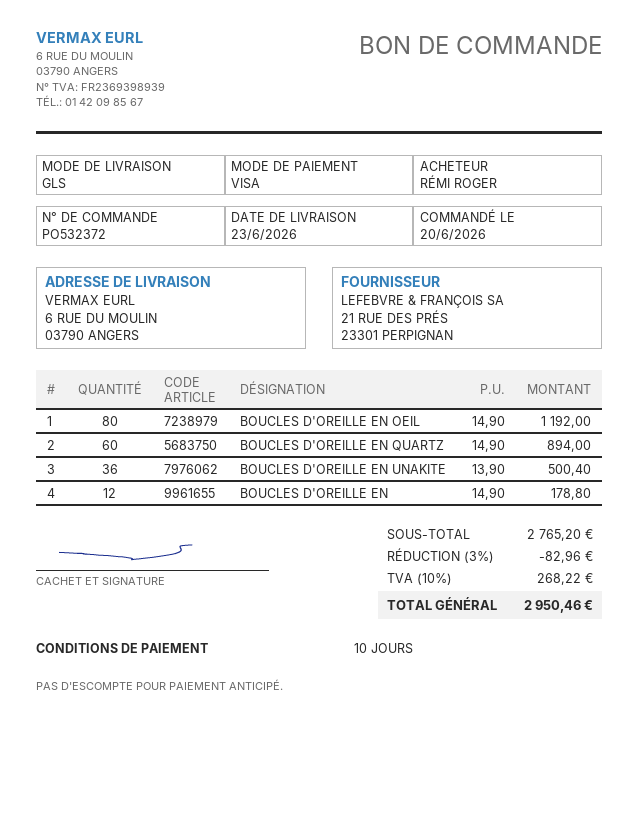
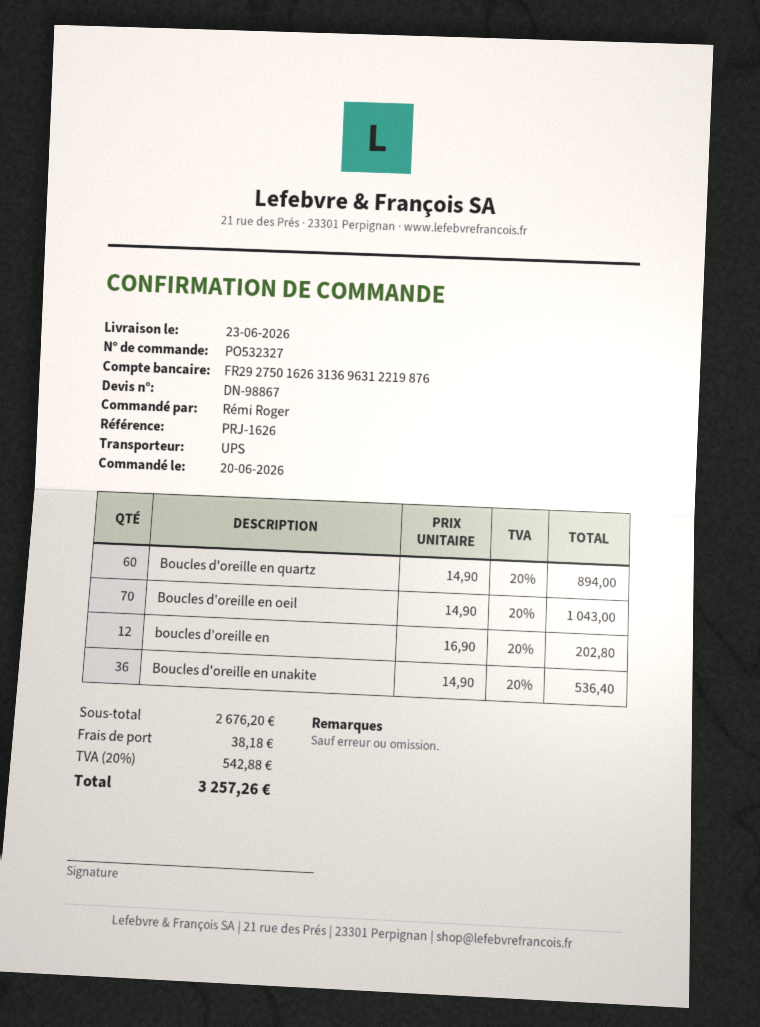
order number: PO532372 -> PO532327
shipping method: GLS -> UPS
BOUCLES D'OREILLE EN OEIL: 80 x 14.90 = 1192.00 -> 70 x 14.90 = 1043.00
BOUCLES D'OREILLE EN UNAKITE: 36 x 13.90 = 500.40 -> 36 x 14.90 = 536.40
BOUCLES D'OREILLE EN: 12 x 14.90 = 178.80 -> 12 x 16.90 = 202.80
subtotal: 2765.20 -> 2676.20
discount: 3% = 82.96 -> none
shipping: none -> 38.18
tax: 10% = 268.22 -> 20% = 542.88
total: 2950.46 -> 3257.26

